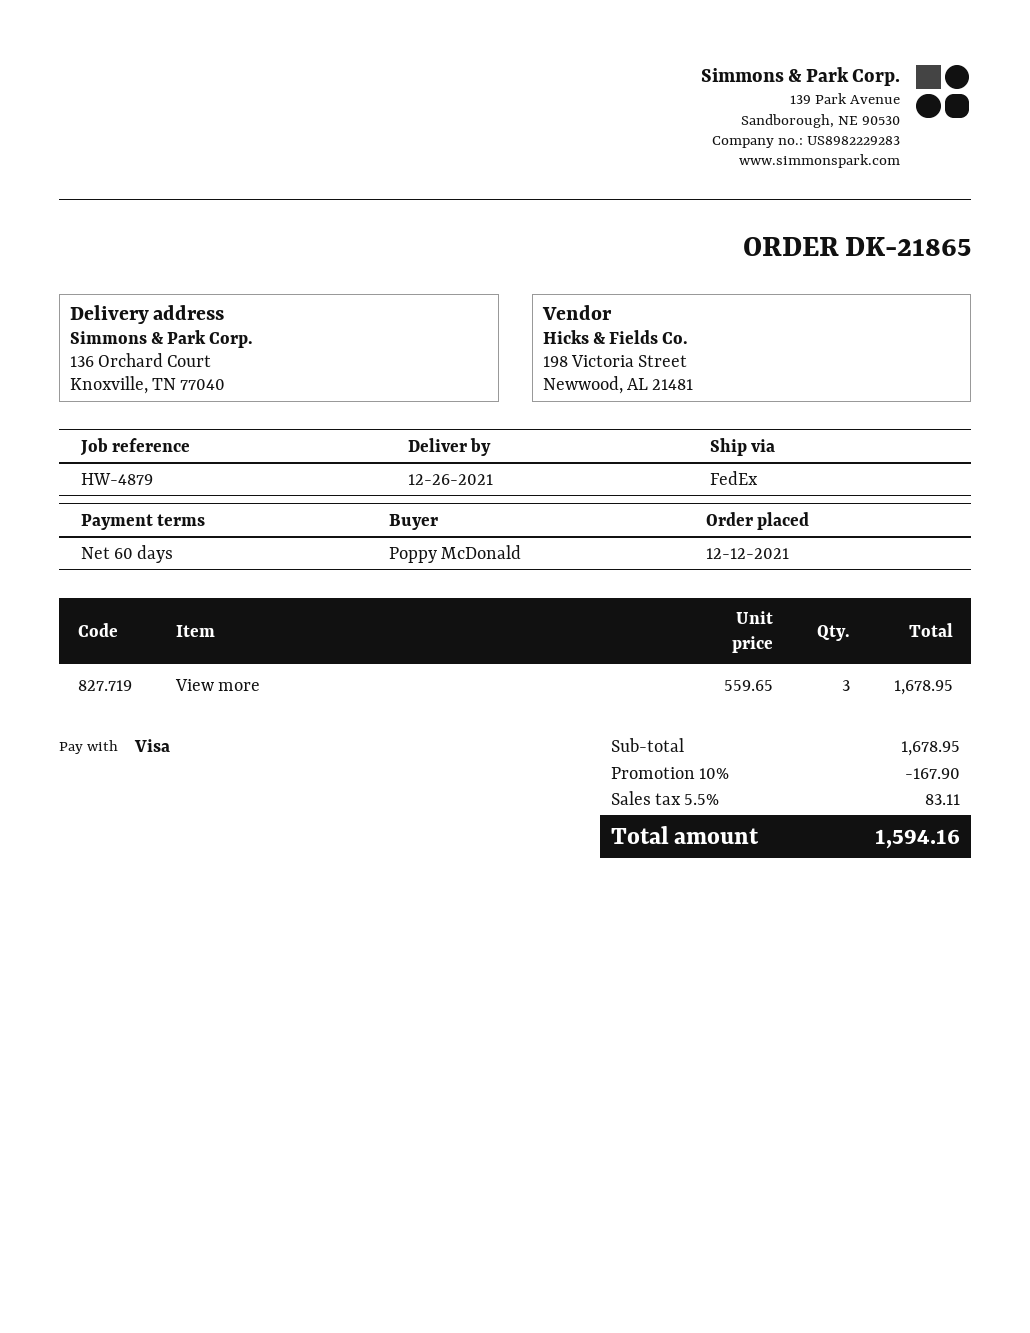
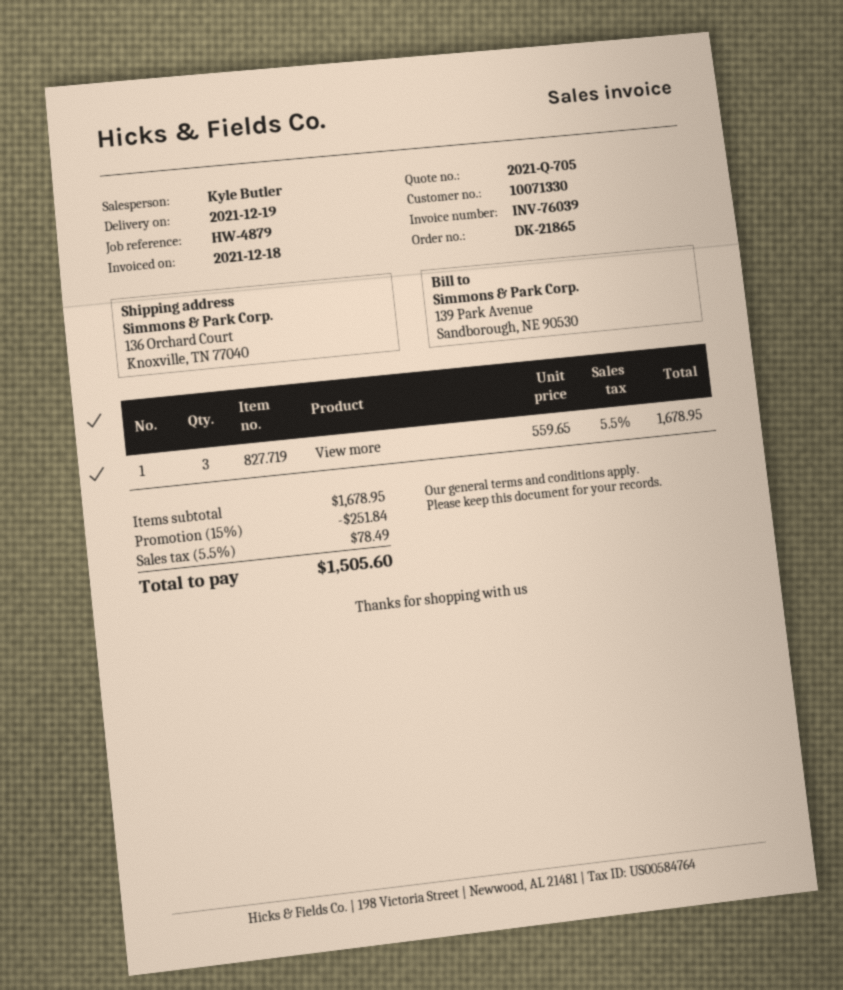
delivery date: 2021-12-26 -> 2021-12-19
discount: 10% = 167.90 -> 15% = 251.84
tax: 5.5% = 83.11 -> 5.5% = 78.49
total: 1594.16 -> 1505.60

